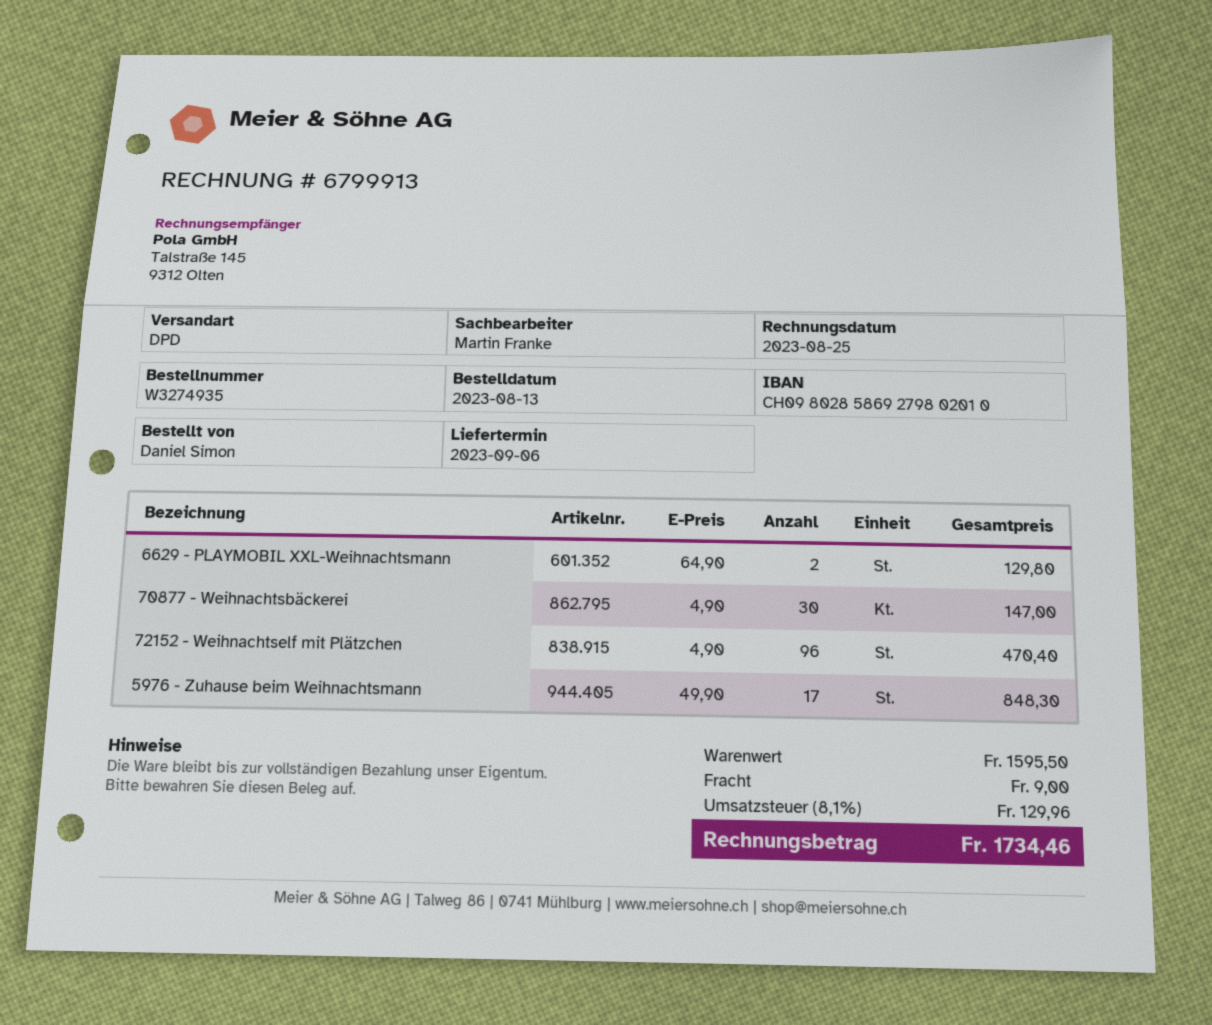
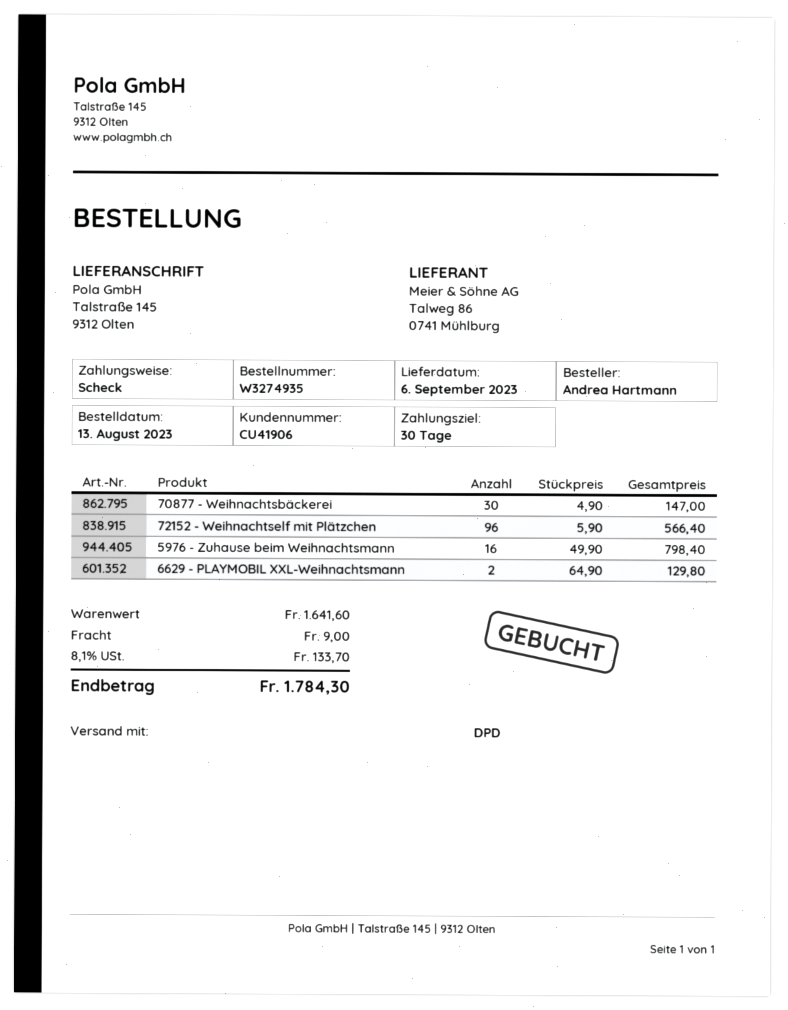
ordered by: Daniel Simon -> Andrea Hartmann
72152 - Weihnachtself mit Plätzchen: 96 x 4.90 = 470.40 -> 96 x 5.90 = 566.40
5976 - Zuhause beim Weihnachtsmann: 17 x 49.90 = 848.30 -> 16 x 49.90 = 798.40
subtotal: 1595.50 -> 1641.60
tax: 8.1% = 129.96 -> 8.1% = 133.70
total: 1734.46 -> 1784.30

